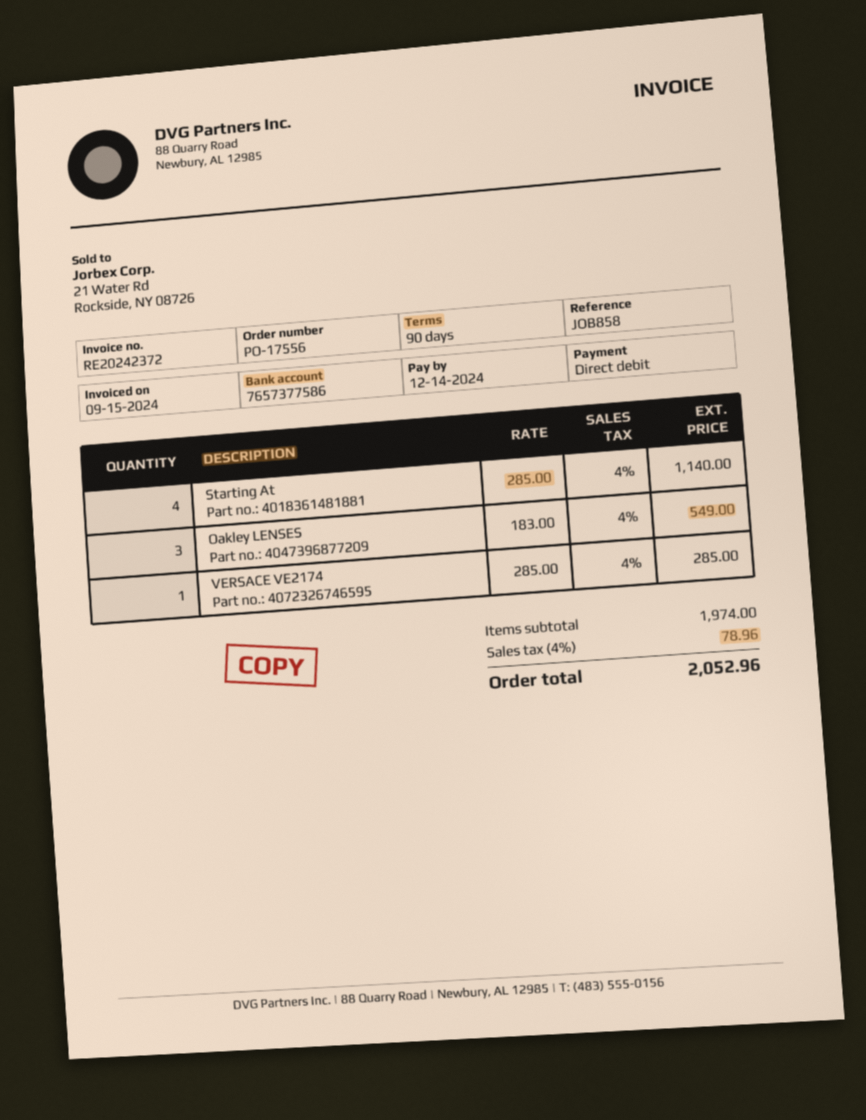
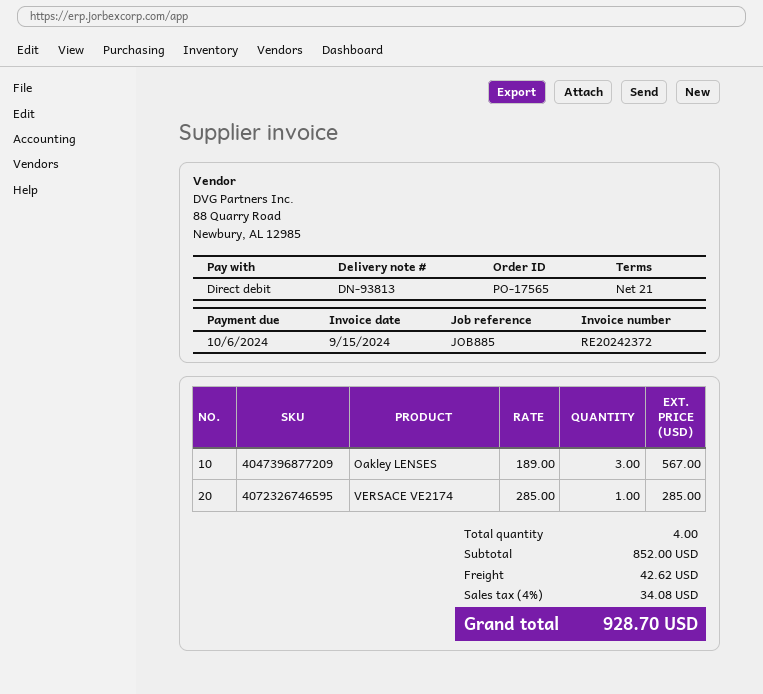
order number: PO-17556 -> PO-17565
payment terms: 90 days -> 21 days
due date: 2024-12-14 -> 2024-10-06
reference: JOB858 -> JOB885
Starting At: 4 x 285.00 = 1140.00 -> none
Oakley LENSES: 3 x 183.00 = 549.00 -> 3 x 189.00 = 567.00
subtotal: 1974.00 -> 852.00
shipping: none -> 42.62
tax: 4% = 78.96 -> 4% = 34.08
total: 2052.96 -> 928.70

